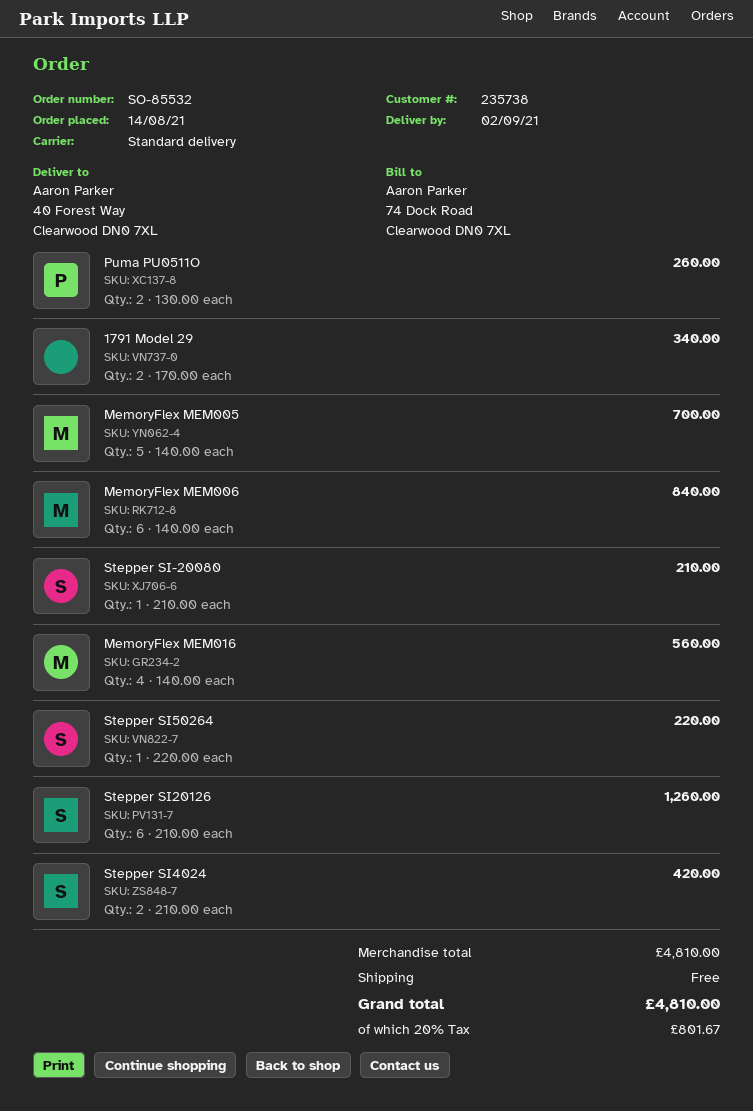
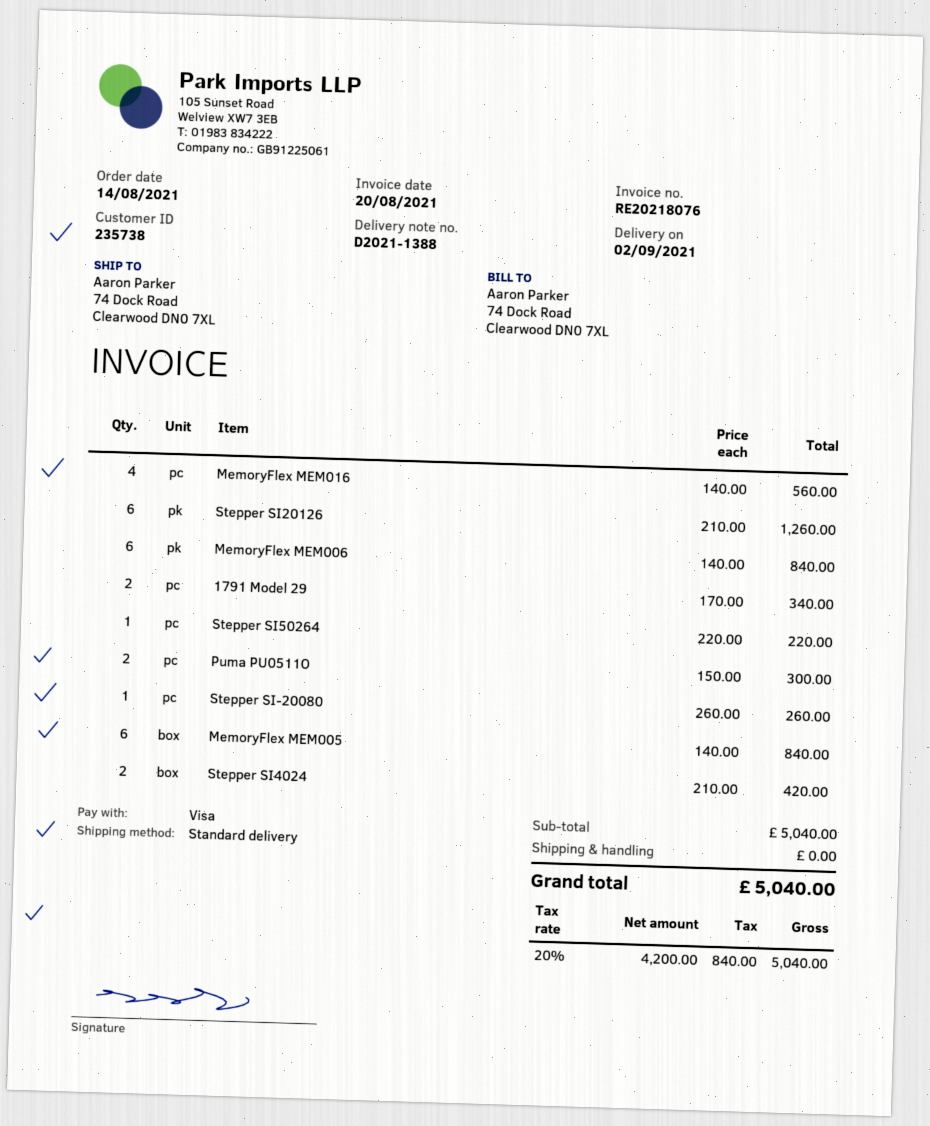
ship to: 40 Forest Way, Clearwood DN0 7XL -> 74 Dock Road, Clearwood DN0 7XL
Puma PU0511O: 2 x 130.00 = 260.00 -> 2 x 150.00 = 300.00
MemoryFlex MEM005: 5 x 140.00 = 700.00 -> 6 x 140.00 = 840.00
Stepper SI-20080: 1 x 210.00 = 210.00 -> 1 x 260.00 = 260.00
subtotal: 4810.00 -> 5040.00
tax: 20% = 801.67 -> 20% = 840.00
total: 4810.00 -> 5040.00

